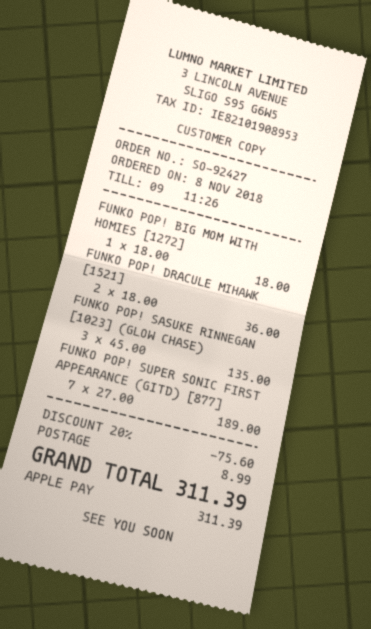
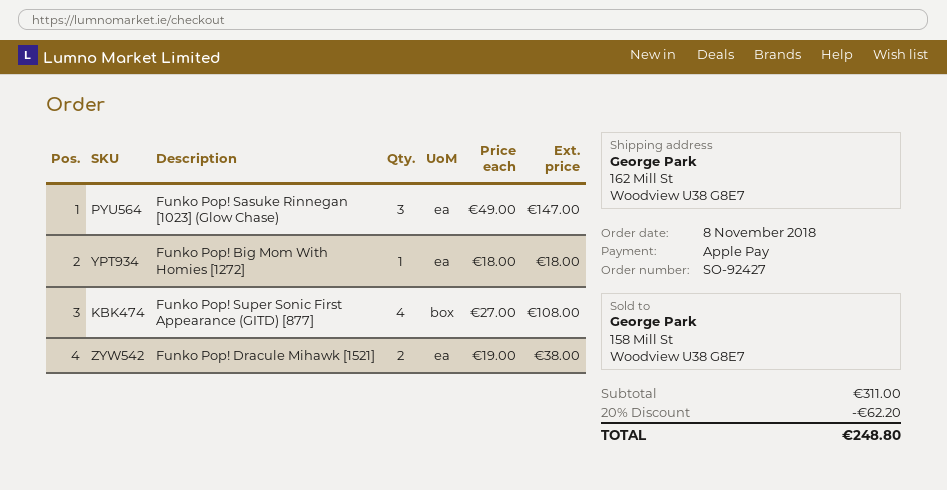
FUNKO POP! DRACULE MIHAWK [1521]: 2 x 18.00 = 36.00 -> 2 x 19.00 = 38.00
FUNKO POP! SASUKE RINNEGAN [1023] (GLOW CHASE): 3 x 45.00 = 135.00 -> 3 x 49.00 = 147.00
FUNKO POP! SUPER SONIC FIRST APPEARANCE (GITD) [877]: 7 x 27.00 = 189.00 -> 4 x 27.00 = 108.00
discount: 20% = 75.60 -> 20% = 62.20
shipping: 8.99 -> none
total: 311.39 -> 248.80

